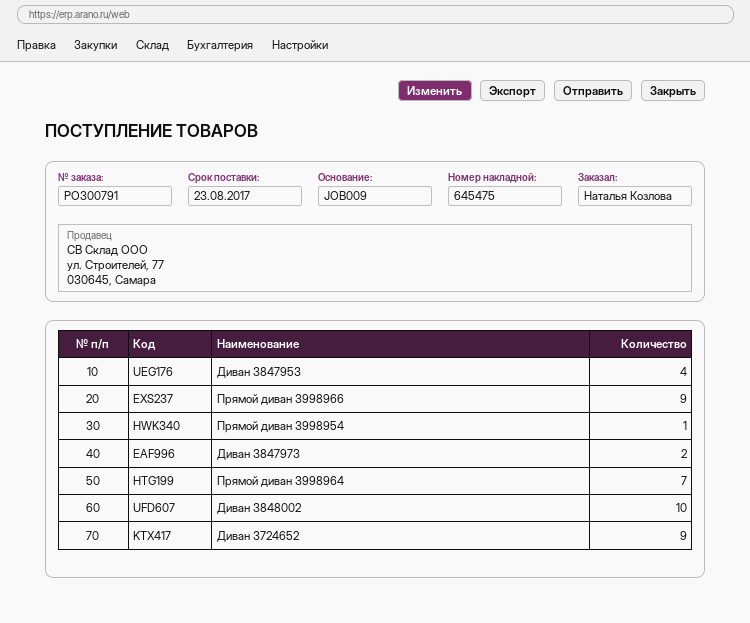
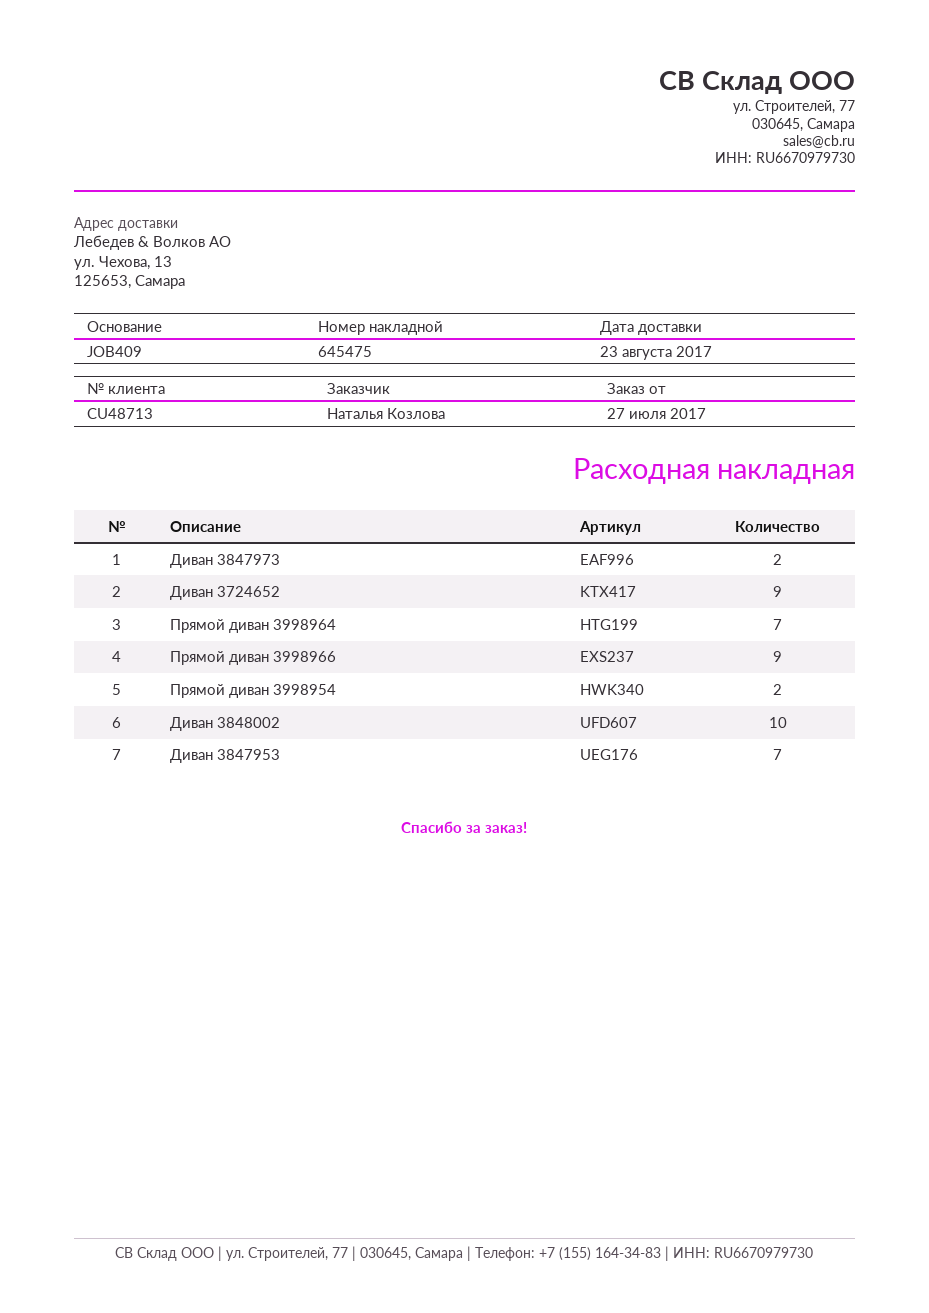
reference: JOB009 -> JOB409
Диван 3847953: 4 -> 7
Прямой диван 3998954: 1 -> 2

